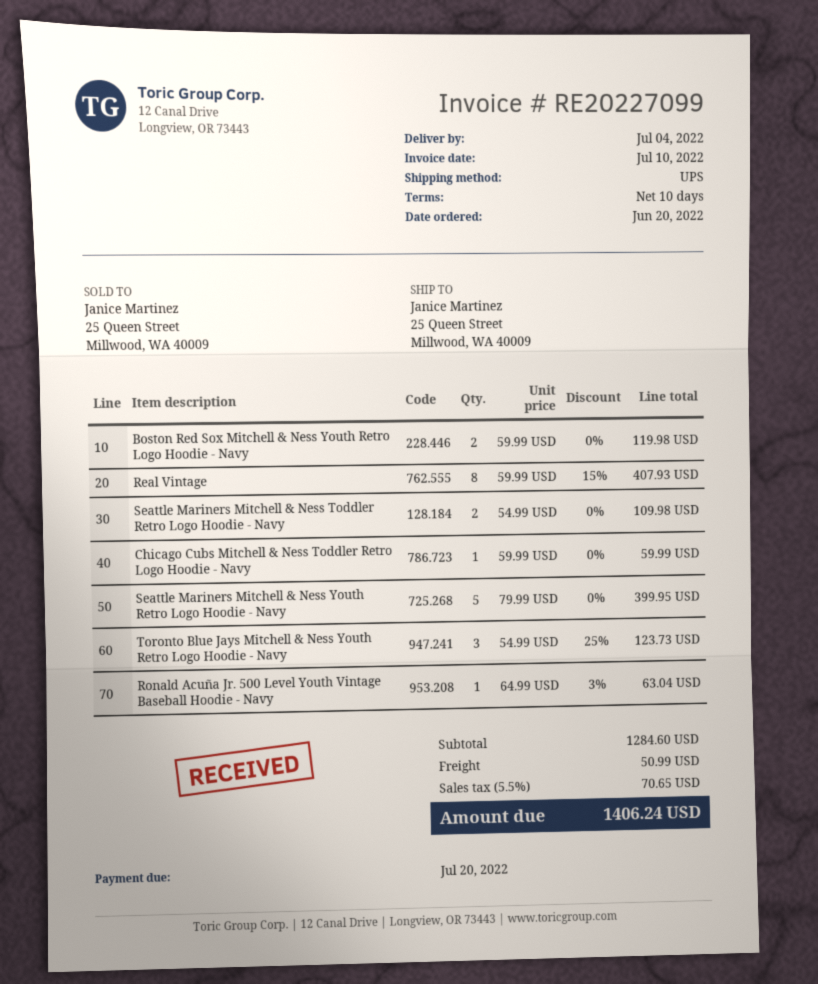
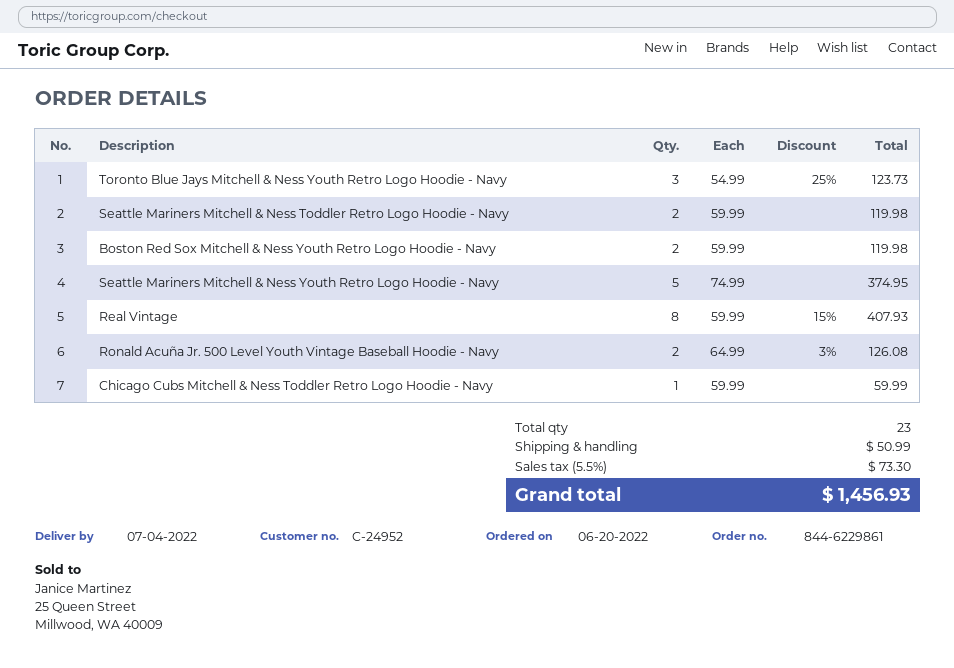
Seattle Mariners Mitchell & Ness Toddler Retro Logo Hoodie - Navy: 2 x 54.99 = 109.98 -> 2 x 59.99 = 119.98
Seattle Mariners Mitchell & Ness Youth Retro Logo Hoodie - Navy: 5 x 79.99 = 399.95 -> 5 x 74.99 = 374.95
Ronald Acuña Jr. 500 Level Youth Vintage Baseball Hoodie - Navy: 1 x 64.99 - 3% = 63.04 -> 2 x 64.99 - 3% = 126.08
tax: 5.5% = 70.65 -> 5.5% = 73.30
total: 1406.24 -> 1456.93

